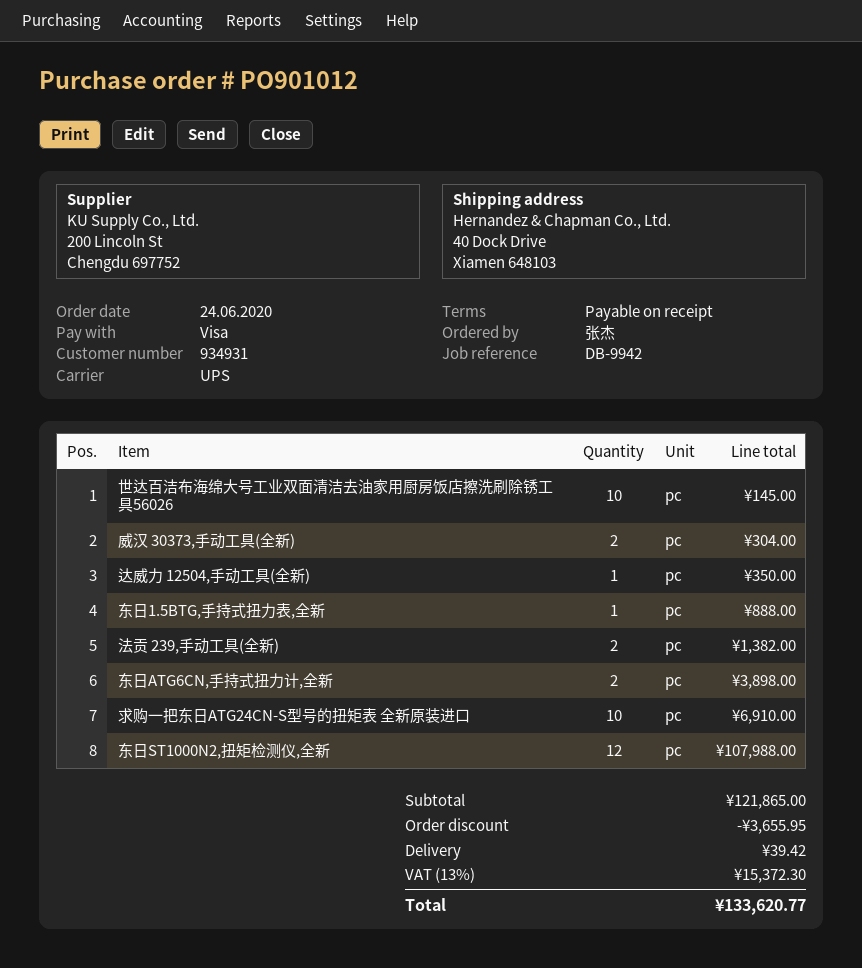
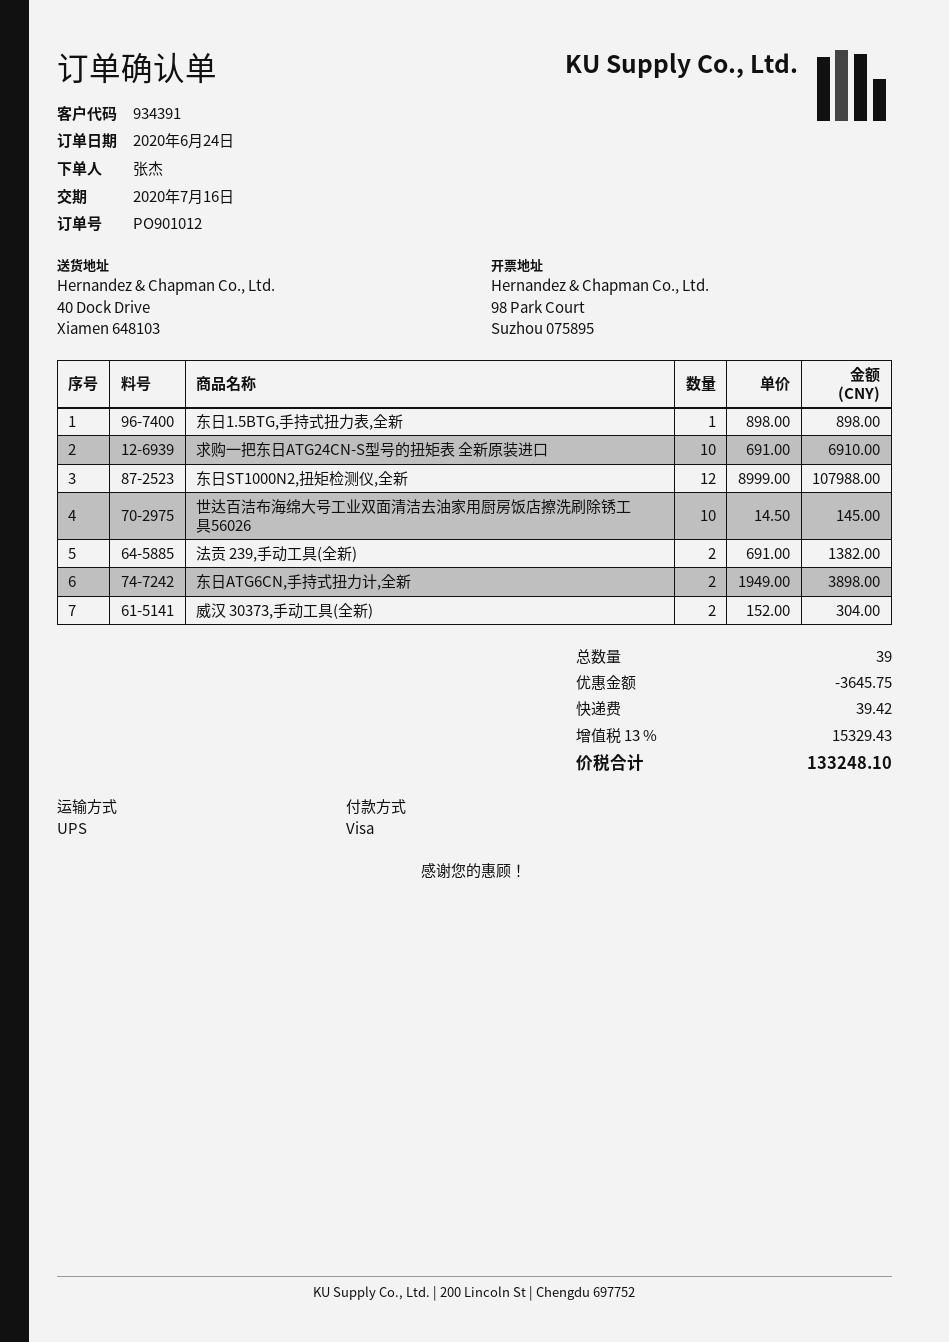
customer number: 934931 -> 934391
达威力 12504,手动工具(全新): 1 for 350.00 -> none
东日1.5BTG,手持式扭力表,全新: 1 for 888.00 -> 1 for 898.00
discount: 3655.95 -> 3645.75
tax: 13% = 15372.30 -> 13% = 15329.43
total: 133620.77 -> 133248.10

